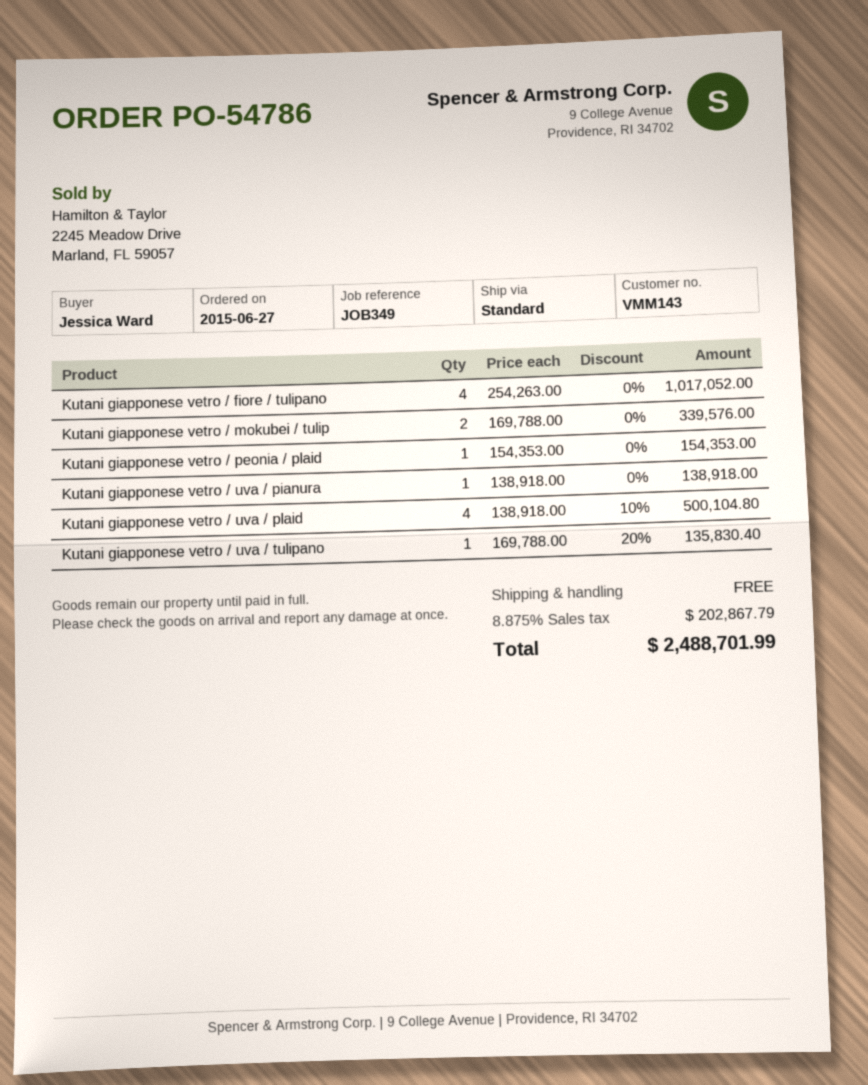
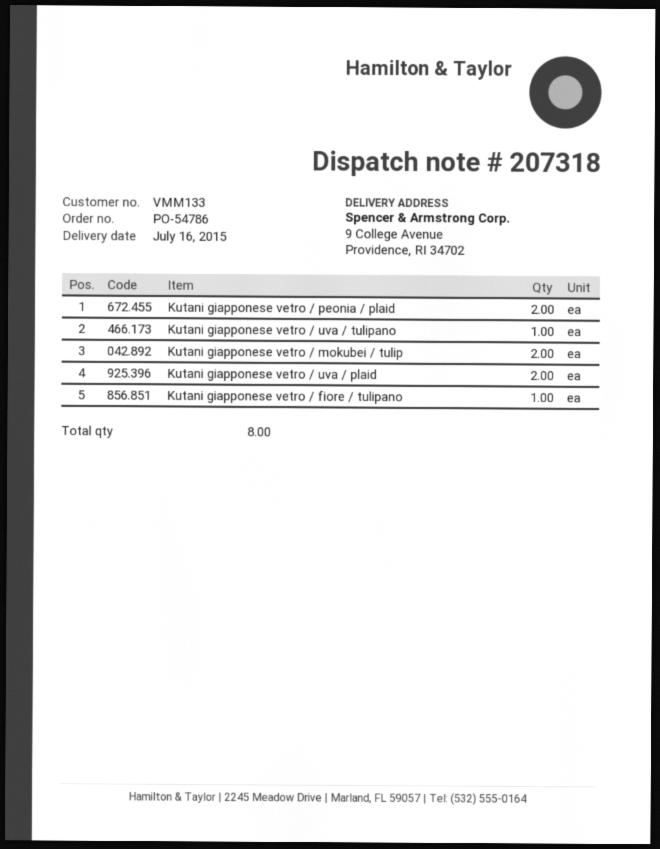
customer number: VMM143 -> VMM133
Kutani giapponese vetro / fiore / tulipano: 4 -> 1
Kutani giapponese vetro / peonia / plaid: 1 -> 2
Kutani giapponese vetro / uva / pianura: 1 -> none
Kutani giapponese vetro / uva / plaid: 4 -> 2

